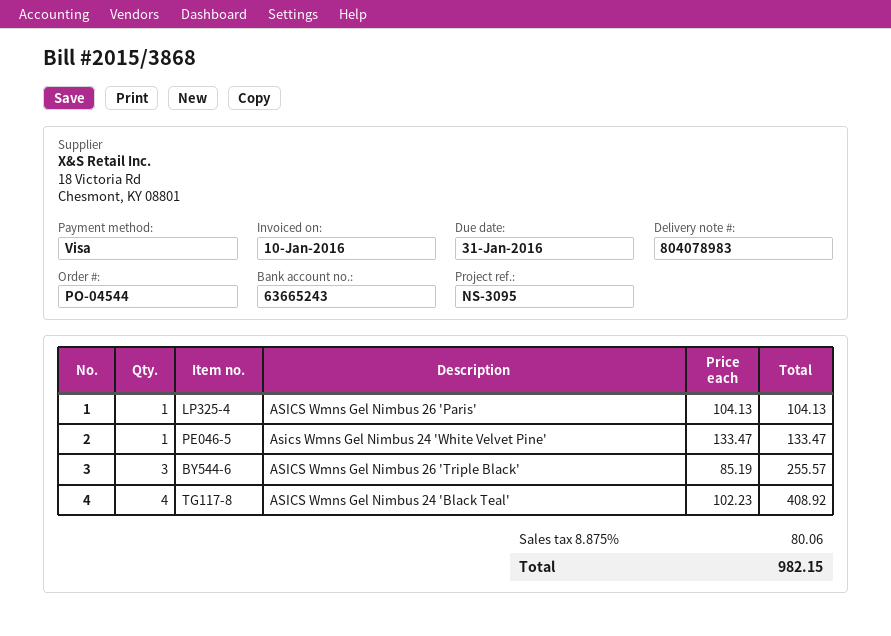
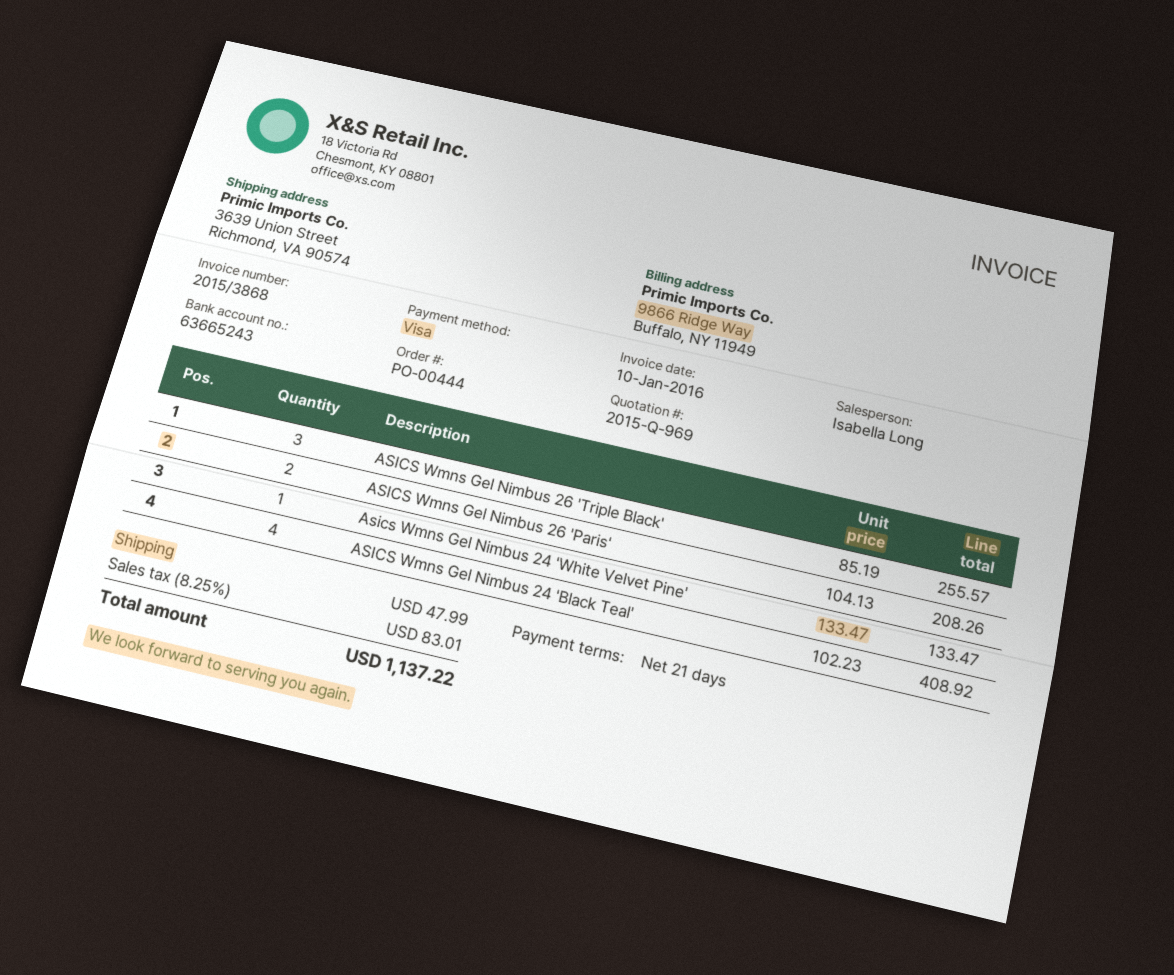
order number: PO-04544 -> PO-00444
ASICS Wmns Gel Nimbus 26 'Paris': 1 x 104.13 = 104.13 -> 2 x 104.13 = 208.26
shipping: none -> 47.99
tax: 8.875% = 80.06 -> 8.25% = 83.01
total: 982.15 -> 1137.22

